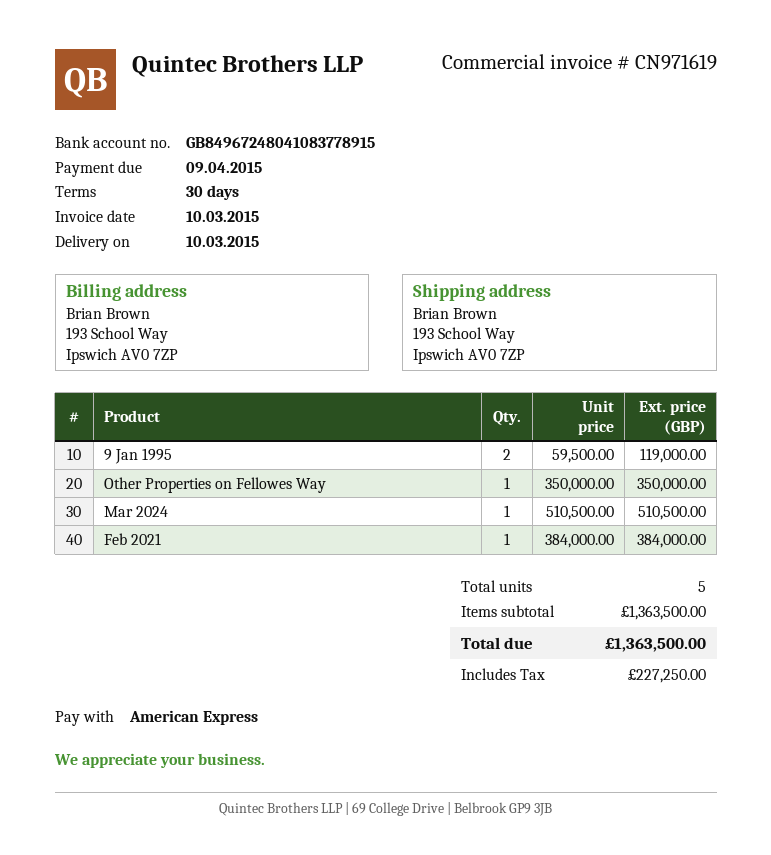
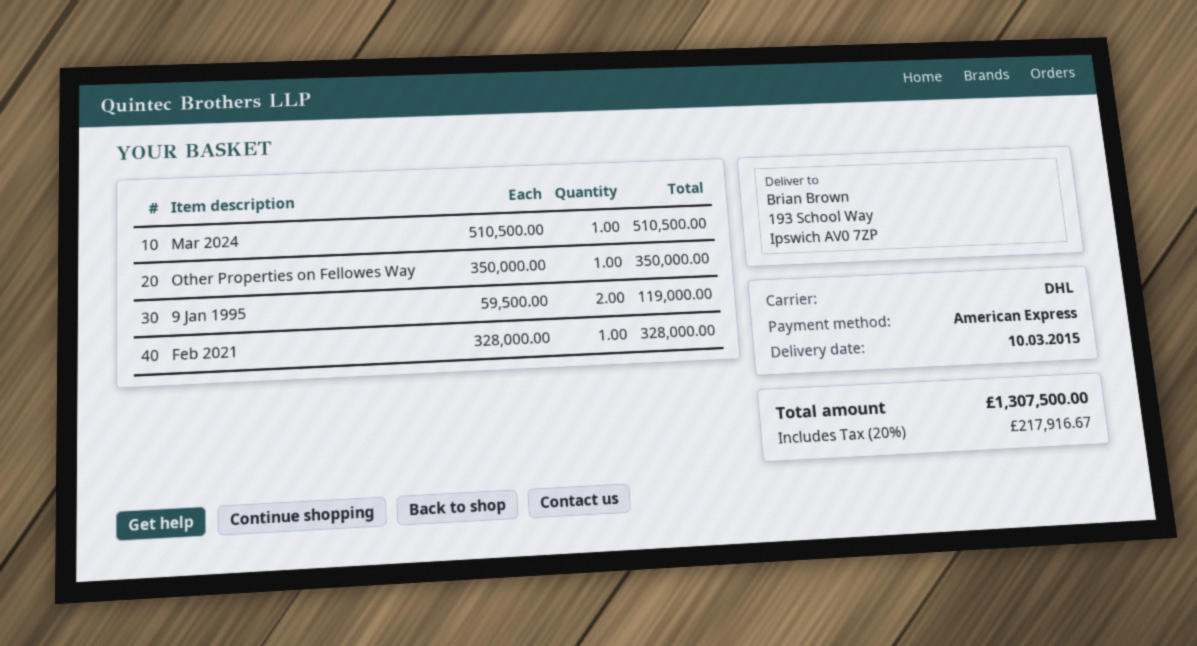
Feb 2021: 1 x 384000.00 = 384000.00 -> 1 x 328000.00 = 328000.00
tax: 227250.00 -> 217916.67
total: 1363500.00 -> 1307500.00

